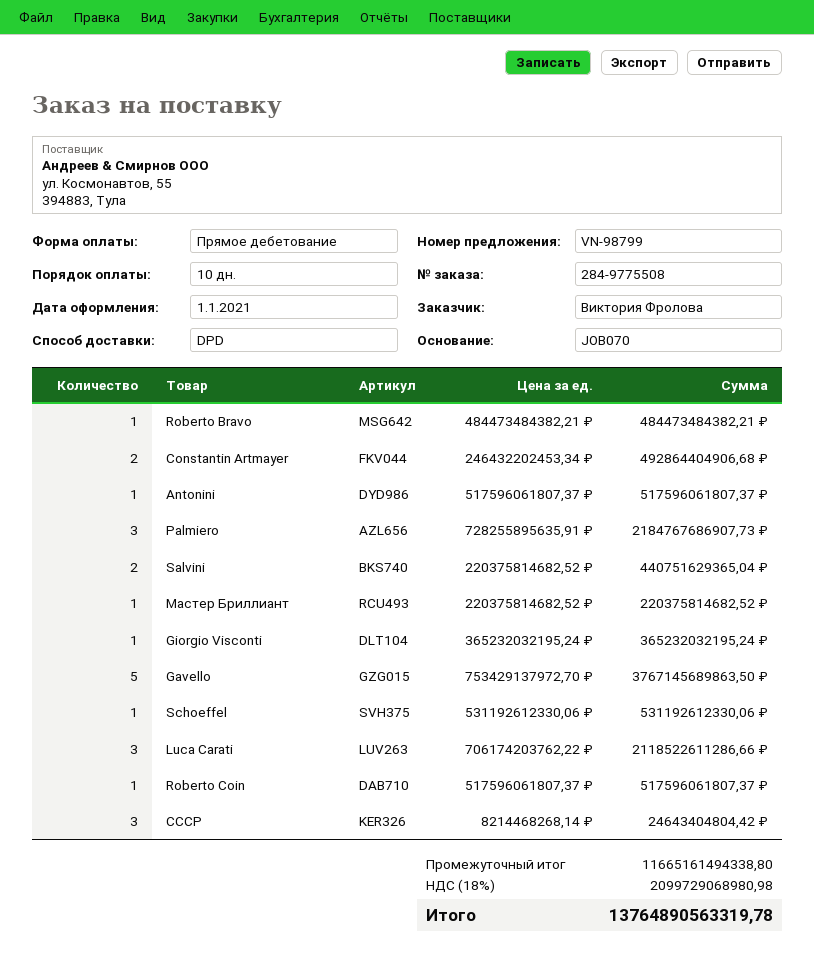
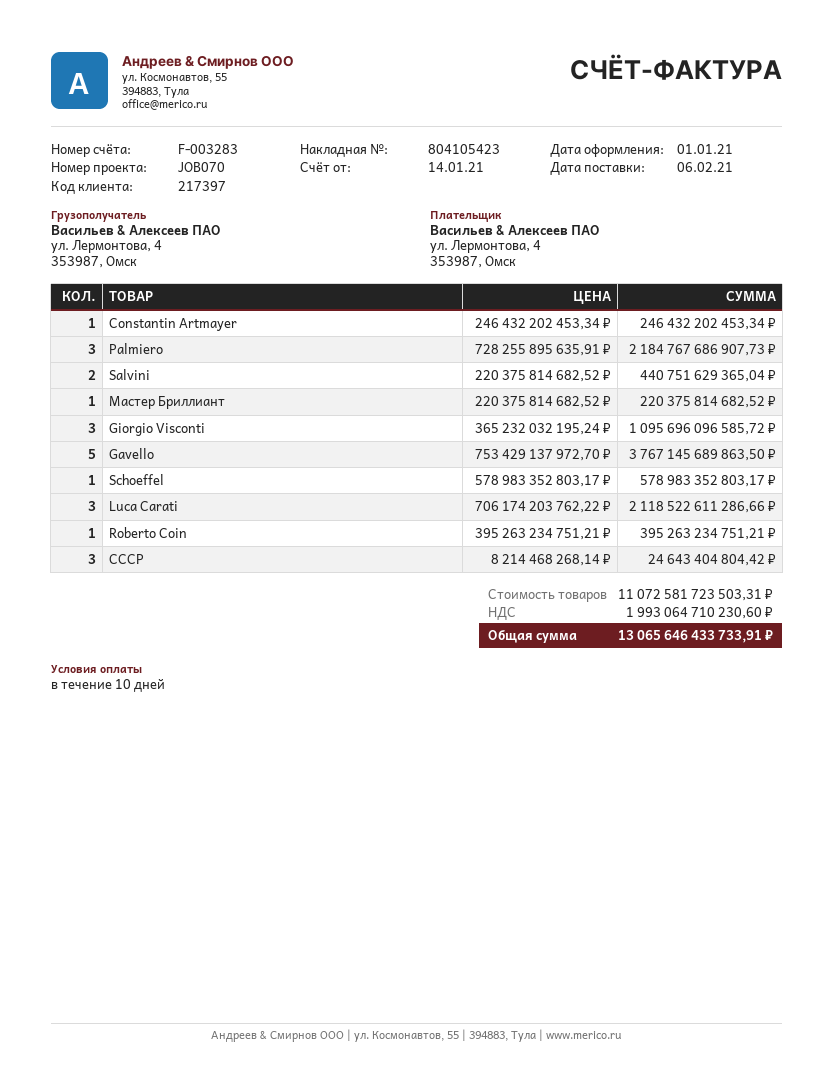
Roberto Bravo: 1 x 484473484382.21 = 484473484382.21 -> none
Constantin Artmayer: 2 x 246432202453.34 = 492864404906.68 -> 1 x 246432202453.34 = 246432202453.34
Antonini: 1 x 517596061807.37 = 517596061807.37 -> none
Giorgio Visconti: 1 x 365232032195.24 = 365232032195.24 -> 3 x 365232032195.24 = 1095696096585.72
Schoeffel: 1 x 531192612330.06 = 531192612330.06 -> 1 x 578983352803.17 = 578983352803.17
Roberto Coin: 1 x 517596061807.37 = 517596061807.37 -> 1 x 395263234751.21 = 395263234751.21
subtotal: 11665161494338.80 -> 11072581723503.31
tax: 2099729068980.98 -> 1993064710230.60
total: 13764890563319.78 -> 13065646433733.91

